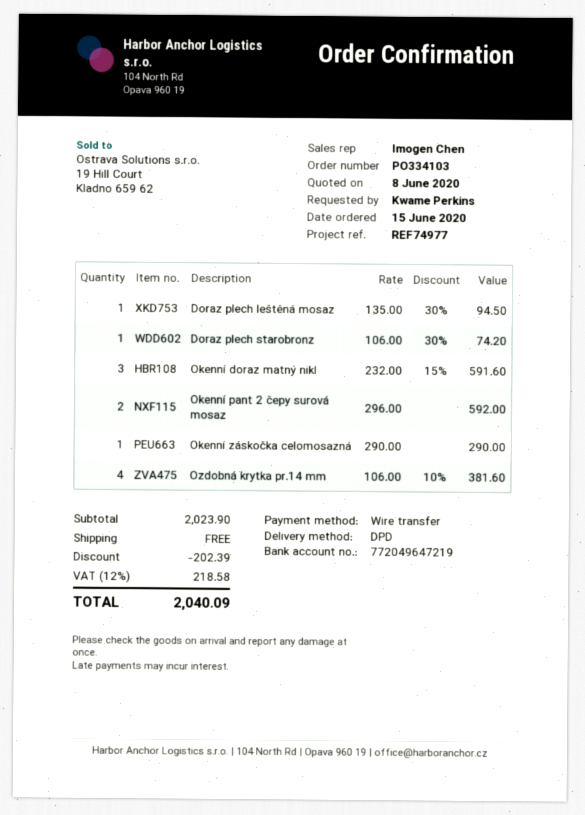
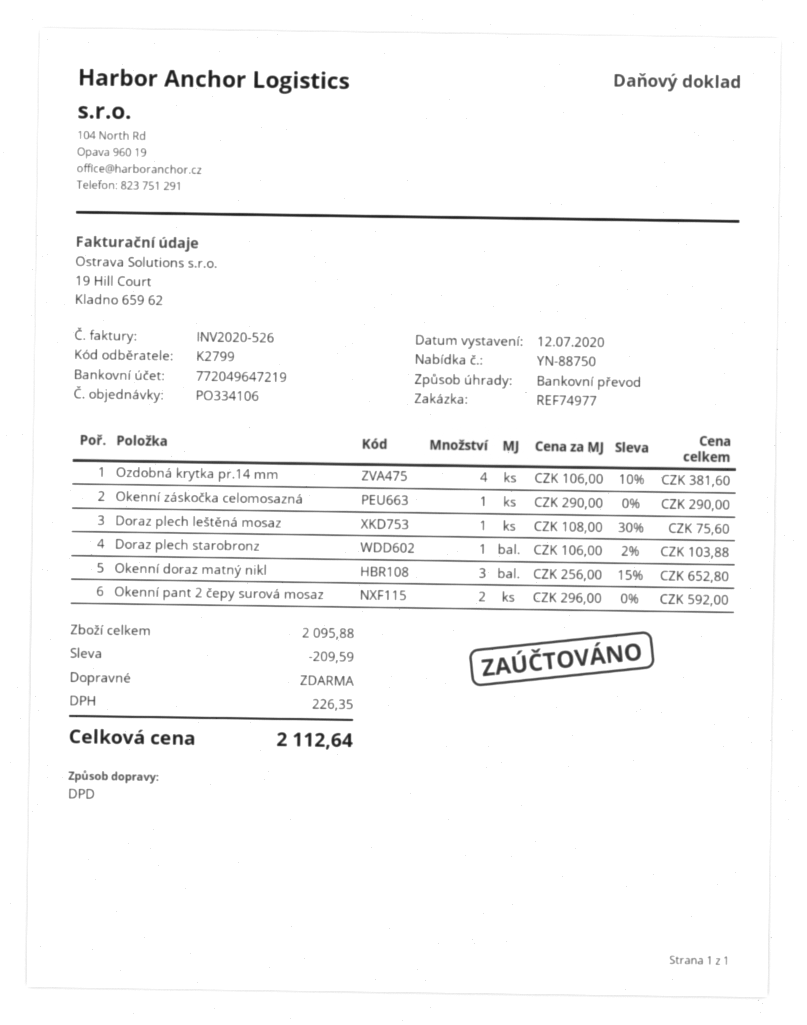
order number: PO334103 -> PO334106
Doraz plech leštěná mosaz: 1 x 135.00 - 30% = 94.50 -> 1 x 108.00 - 30% = 75.60
Doraz plech starobronz: 1 x 106.00 - 30% = 74.20 -> 1 x 106.00 - 2% = 103.88
Okenní doraz matný nikl: 3 x 232.00 - 15% = 591.60 -> 3 x 256.00 - 15% = 652.80
subtotal: 2023.90 -> 2095.88
discount: 202.39 -> 209.59
tax: 218.58 -> 226.35
total: 2040.09 -> 2112.64

